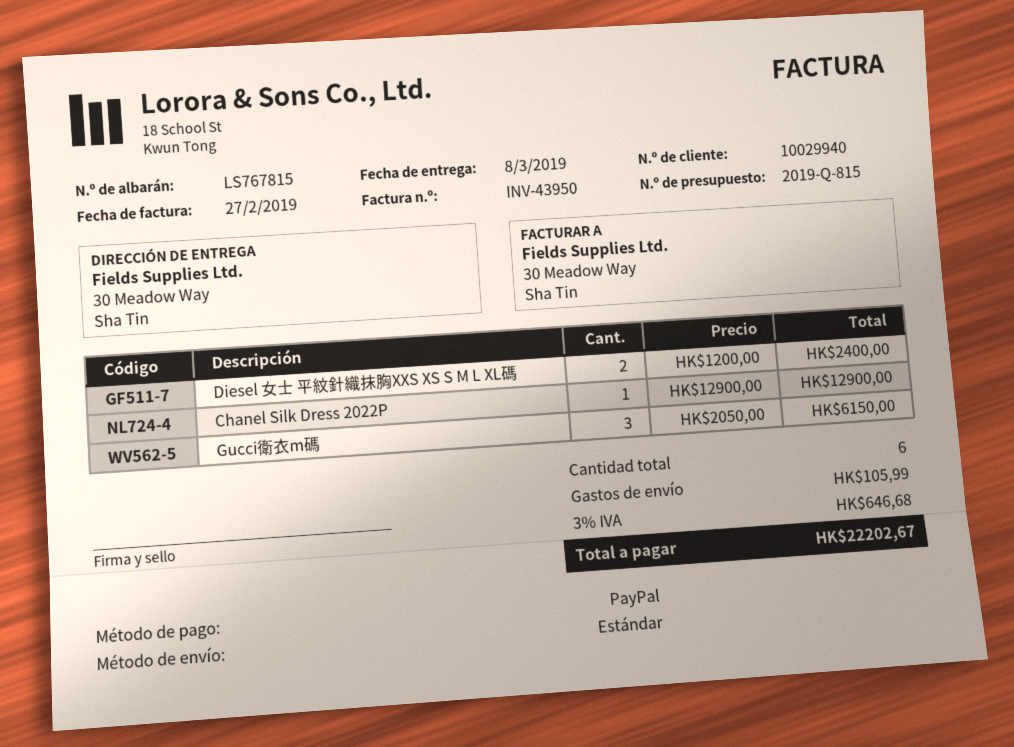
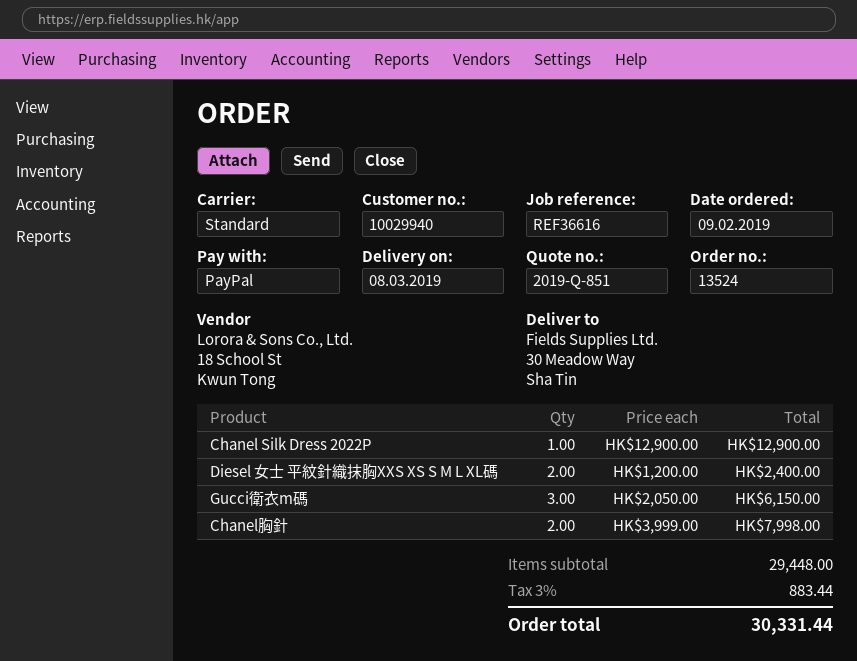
quote number: 2019-Q-815 -> 2019-Q-851
Chanel胸針: none -> 2 x 3999.00 = 7998.00
shipping: 105.99 -> none
tax: 3% = 646.68 -> 3% = 883.44
total: 22202.67 -> 30331.44

